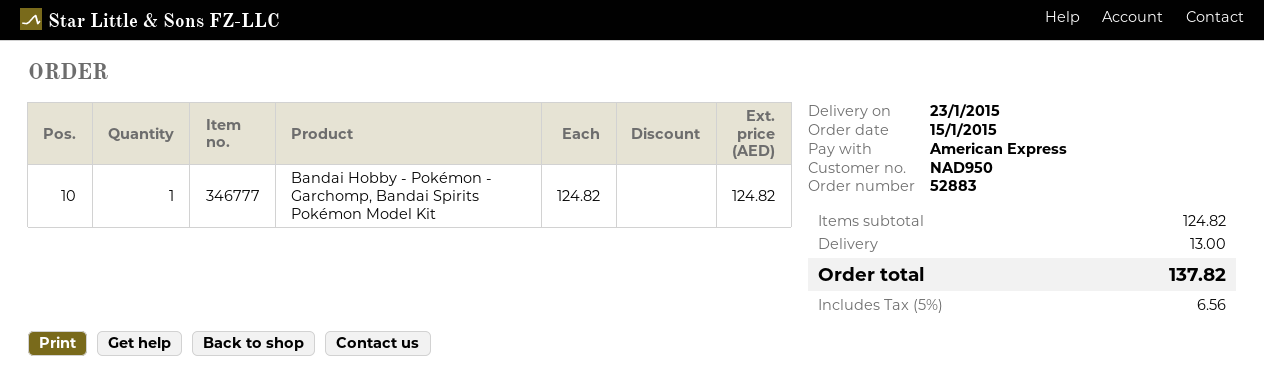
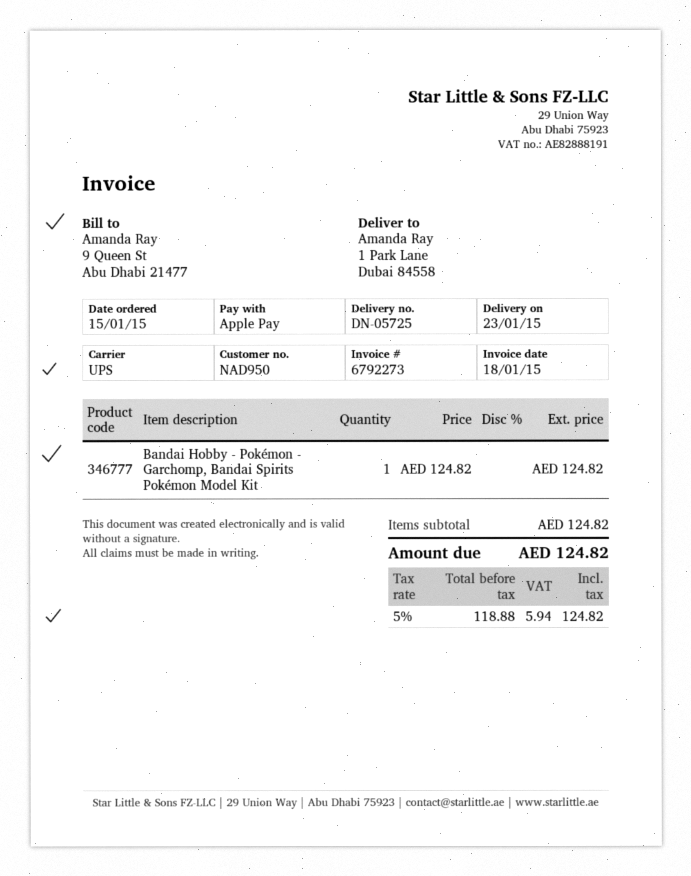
payment method: American Express -> Apple Pay
shipping: 13.00 -> none
tax: 5% = 6.56 -> 5% = 5.94
total: 137.82 -> 124.82

